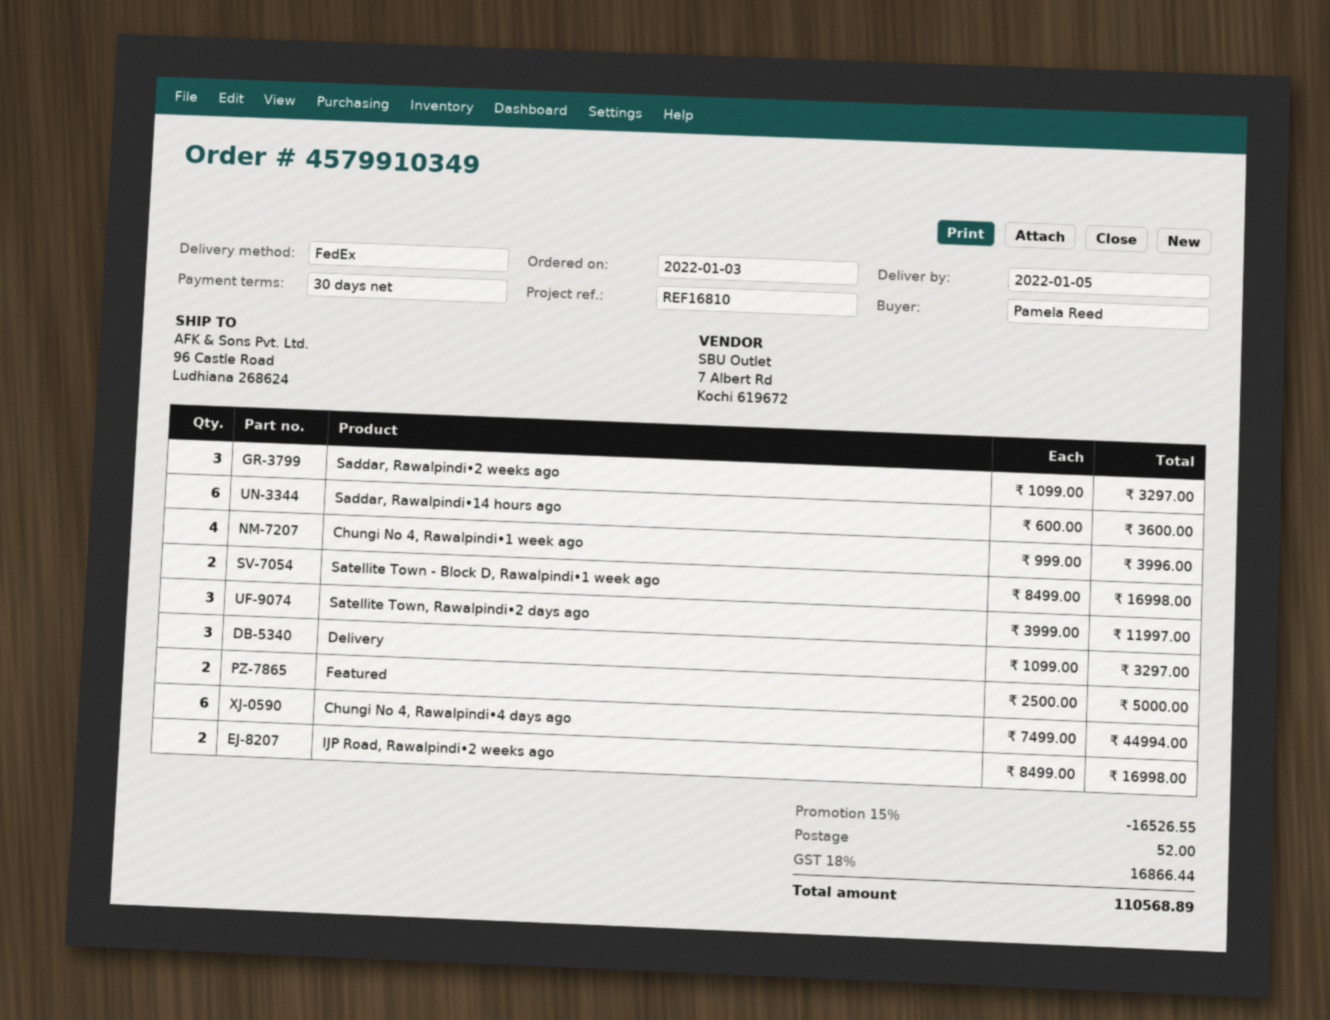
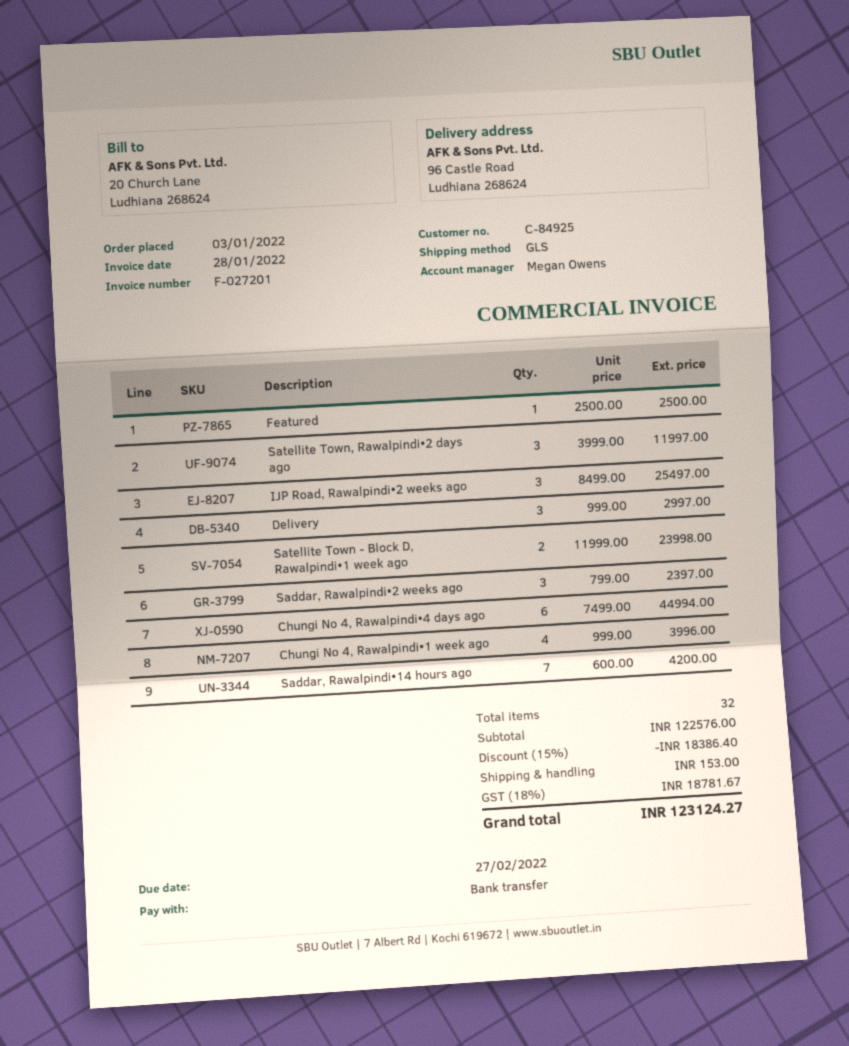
shipping method: FedEx -> GLS
Saddar, Rawalpindi•2 weeks ago: 3 x 1099.00 = 3297.00 -> 3 x 799.00 = 2397.00
Saddar, Rawalpindi•14 hours ago: 6 x 600.00 = 3600.00 -> 7 x 600.00 = 4200.00
Satellite Town - Block D, Rawalpindi•1 week ago: 2 x 8499.00 = 16998.00 -> 2 x 11999.00 = 23998.00
Delivery: 3 x 1099.00 = 3297.00 -> 3 x 999.00 = 2997.00
Featured: 2 x 2500.00 = 5000.00 -> 1 x 2500.00 = 2500.00
IJP Road, Rawalpindi•2 weeks ago: 2 x 8499.00 = 16998.00 -> 3 x 8499.00 = 25497.00
discount: 15% = 16526.55 -> 15% = 18386.40
shipping: 52.00 -> 153.00
tax: 18% = 16866.44 -> 18% = 18781.67
total: 110568.89 -> 123124.27

